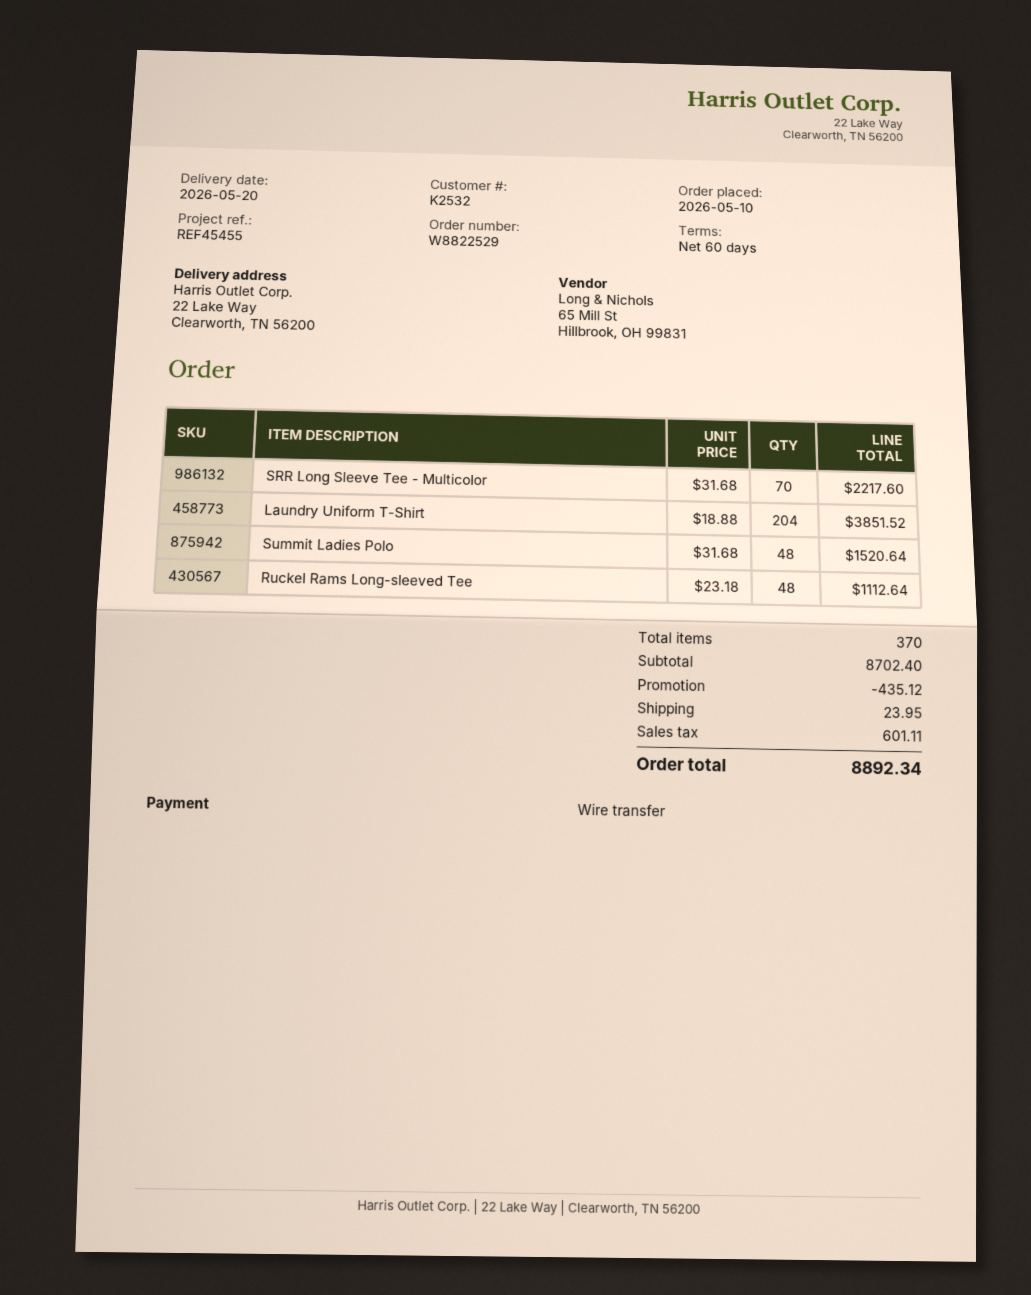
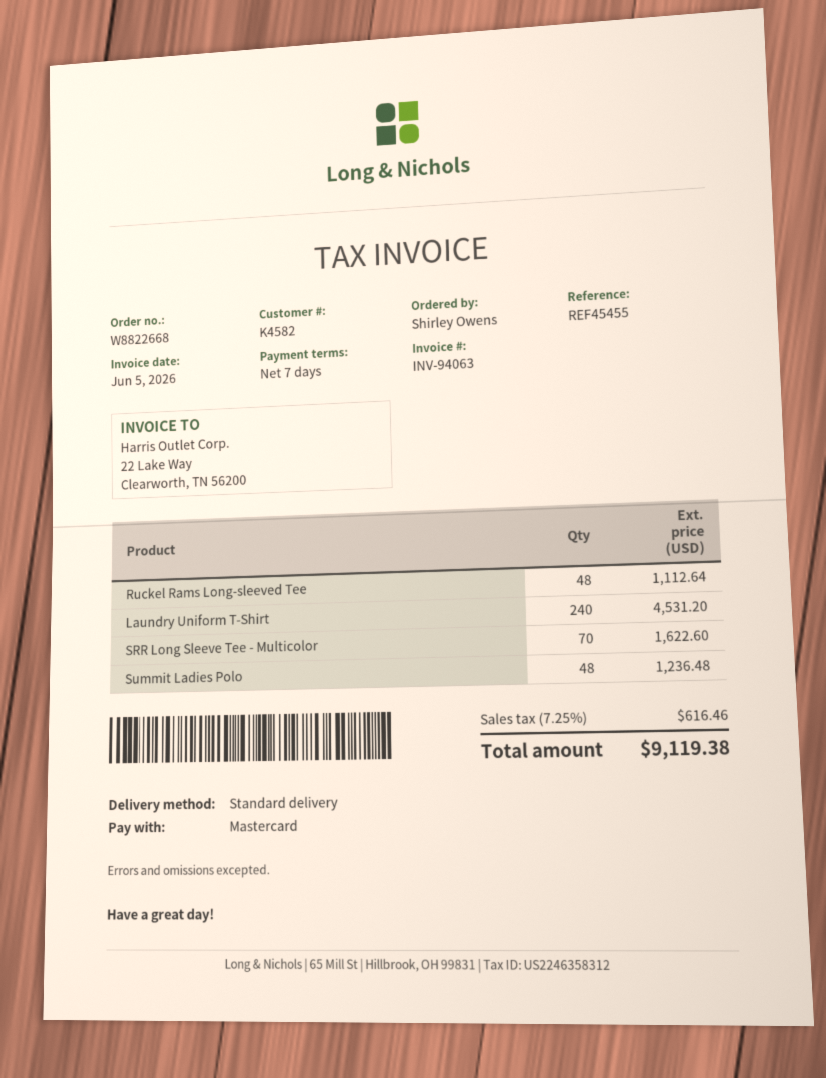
order number: W8822529 -> W8822668
payment terms: 60 days -> 7 days
customer number: K2532 -> K4582
payment method: bank transfer -> Mastercard
SRR Long Sleeve Tee - Multicolor: 70 for 2217.60 -> 70 for 1622.60
Laundry Uniform T-Shirt: 204 for 3851.52 -> 240 for 4531.20
Summit Ladies Polo: 48 for 1520.64 -> 48 for 1236.48
discount: 435.12 -> none
shipping: 23.95 -> none
tax: 601.11 -> 616.46
total: 8892.34 -> 9119.38

